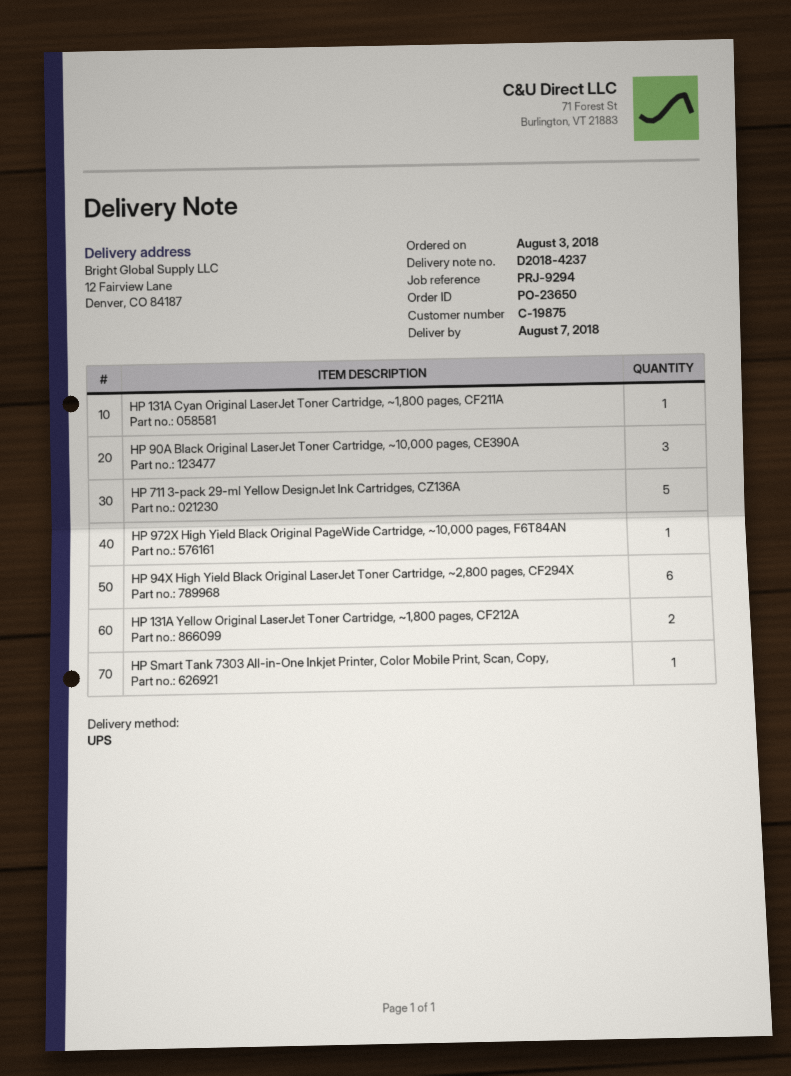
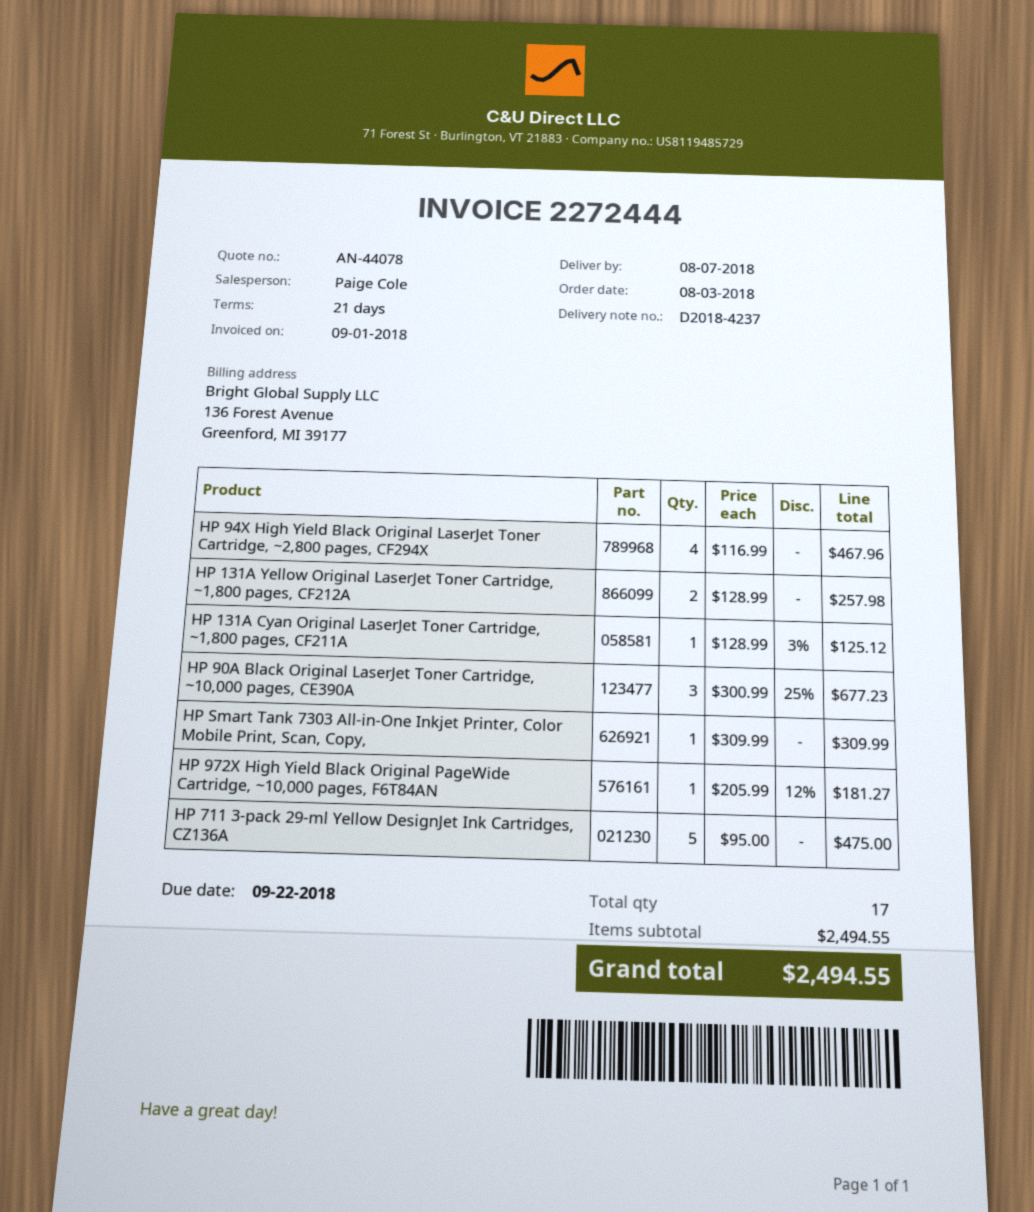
HP 94X High Yield Black Original LaserJet Toner Cartridge, ~2,800 pages, CF294X: 6 -> 4

